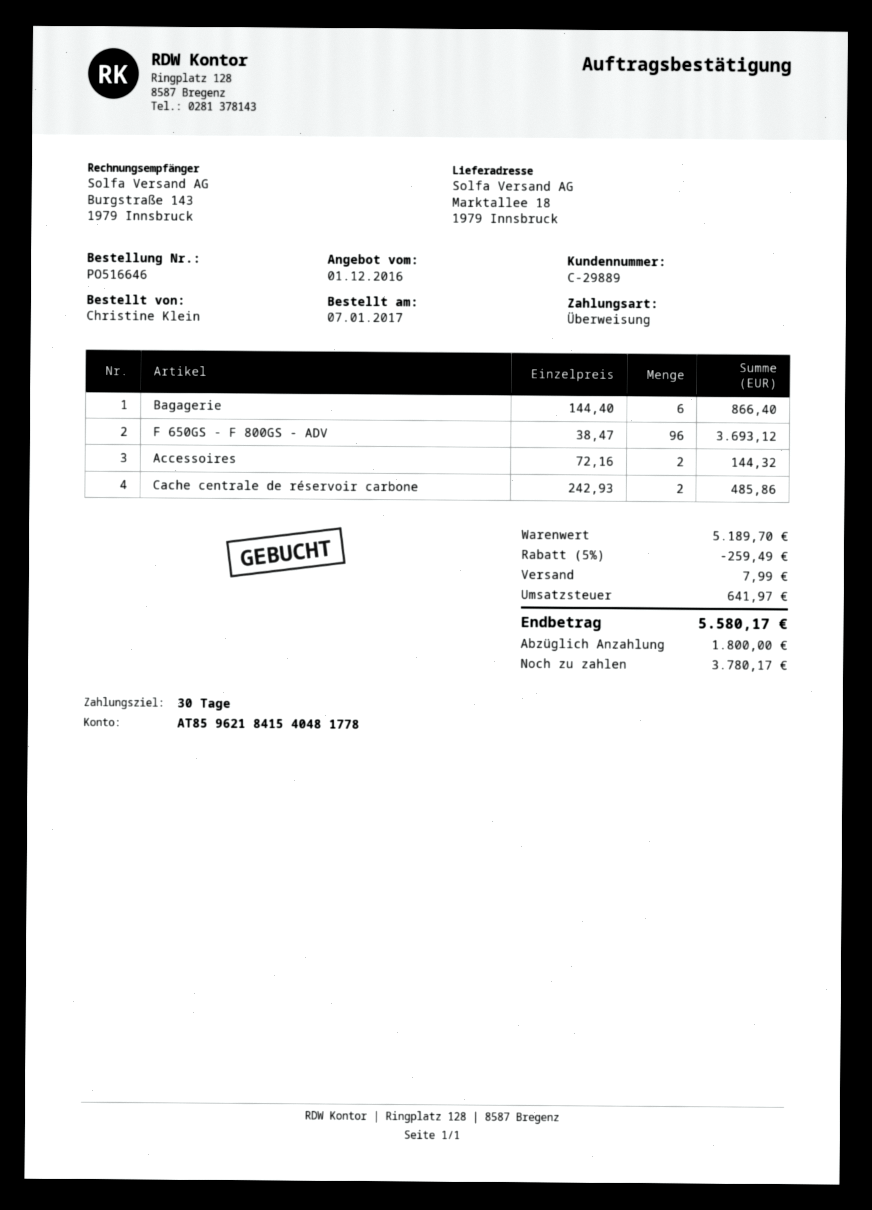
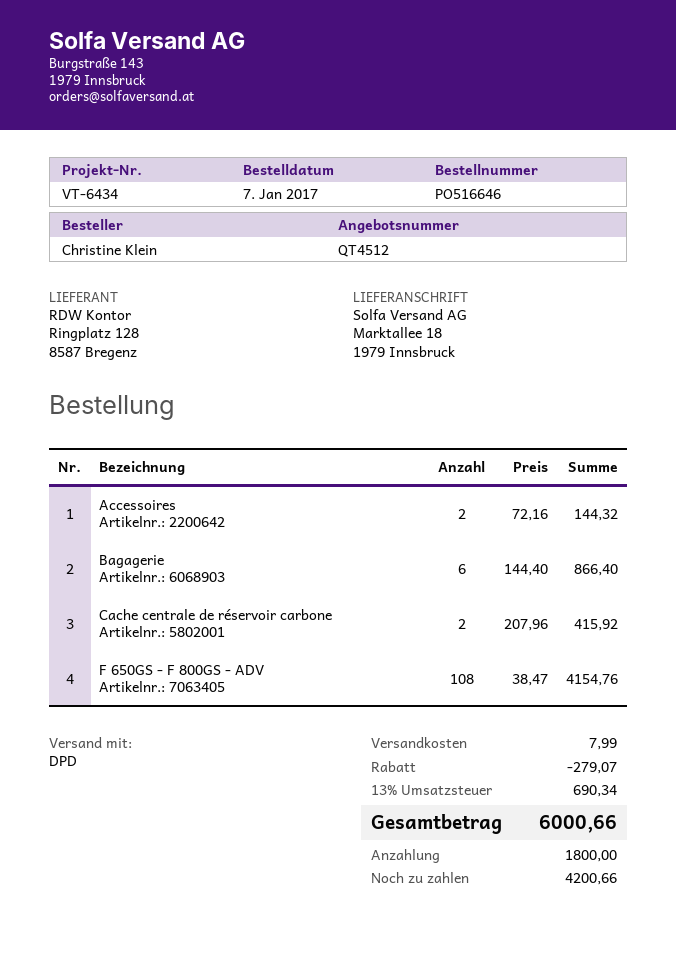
F 650GS - F 800GS - ADV: 96 x 38.47 = 3693.12 -> 108 x 38.47 = 4154.76
Cache centrale de réservoir carbone: 2 x 242.93 = 485.86 -> 2 x 207.96 = 415.92
discount: 259.49 -> 279.07
tax: 641.97 -> 690.34
total: 5580.17 -> 6000.66
balance: 3780.17 -> 4200.66

